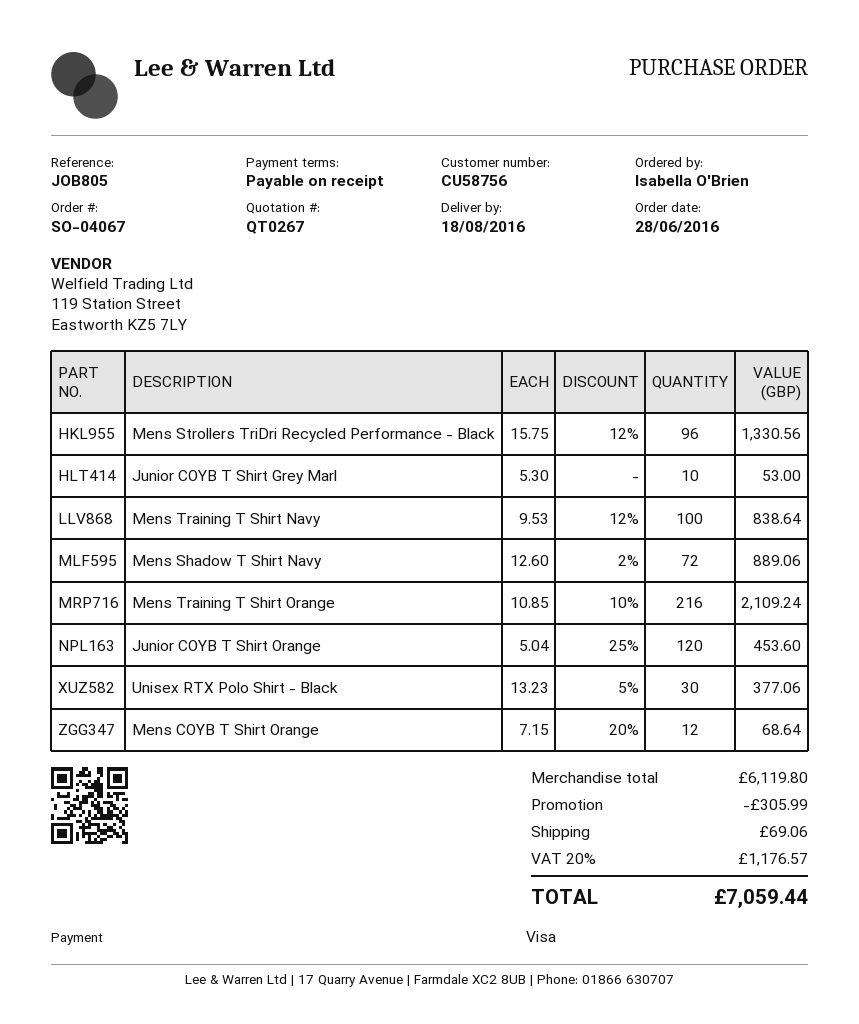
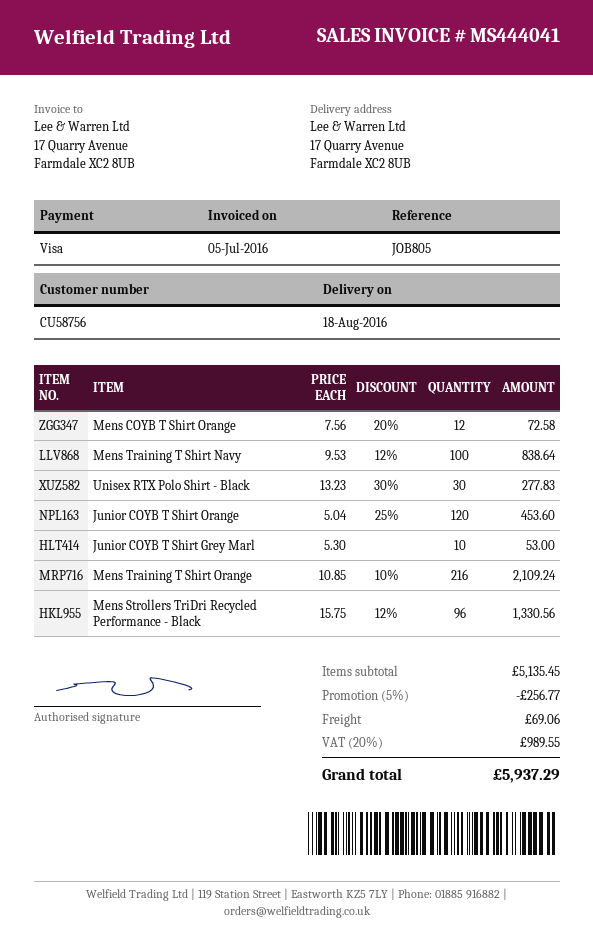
Mens Shadow T Shirt Navy: 72 x 12.60 - 2% = 889.06 -> none
Unisex RTX Polo Shirt - Black: 30 x 13.23 - 5% = 377.06 -> 30 x 13.23 - 30% = 277.83
Mens COYB T Shirt Orange: 12 x 7.15 - 20% = 68.64 -> 12 x 7.56 - 20% = 72.58
subtotal: 6119.80 -> 5135.45
discount: 305.99 -> 256.77
tax: 20% = 1176.57 -> 20% = 989.55
total: 7059.44 -> 5937.29

